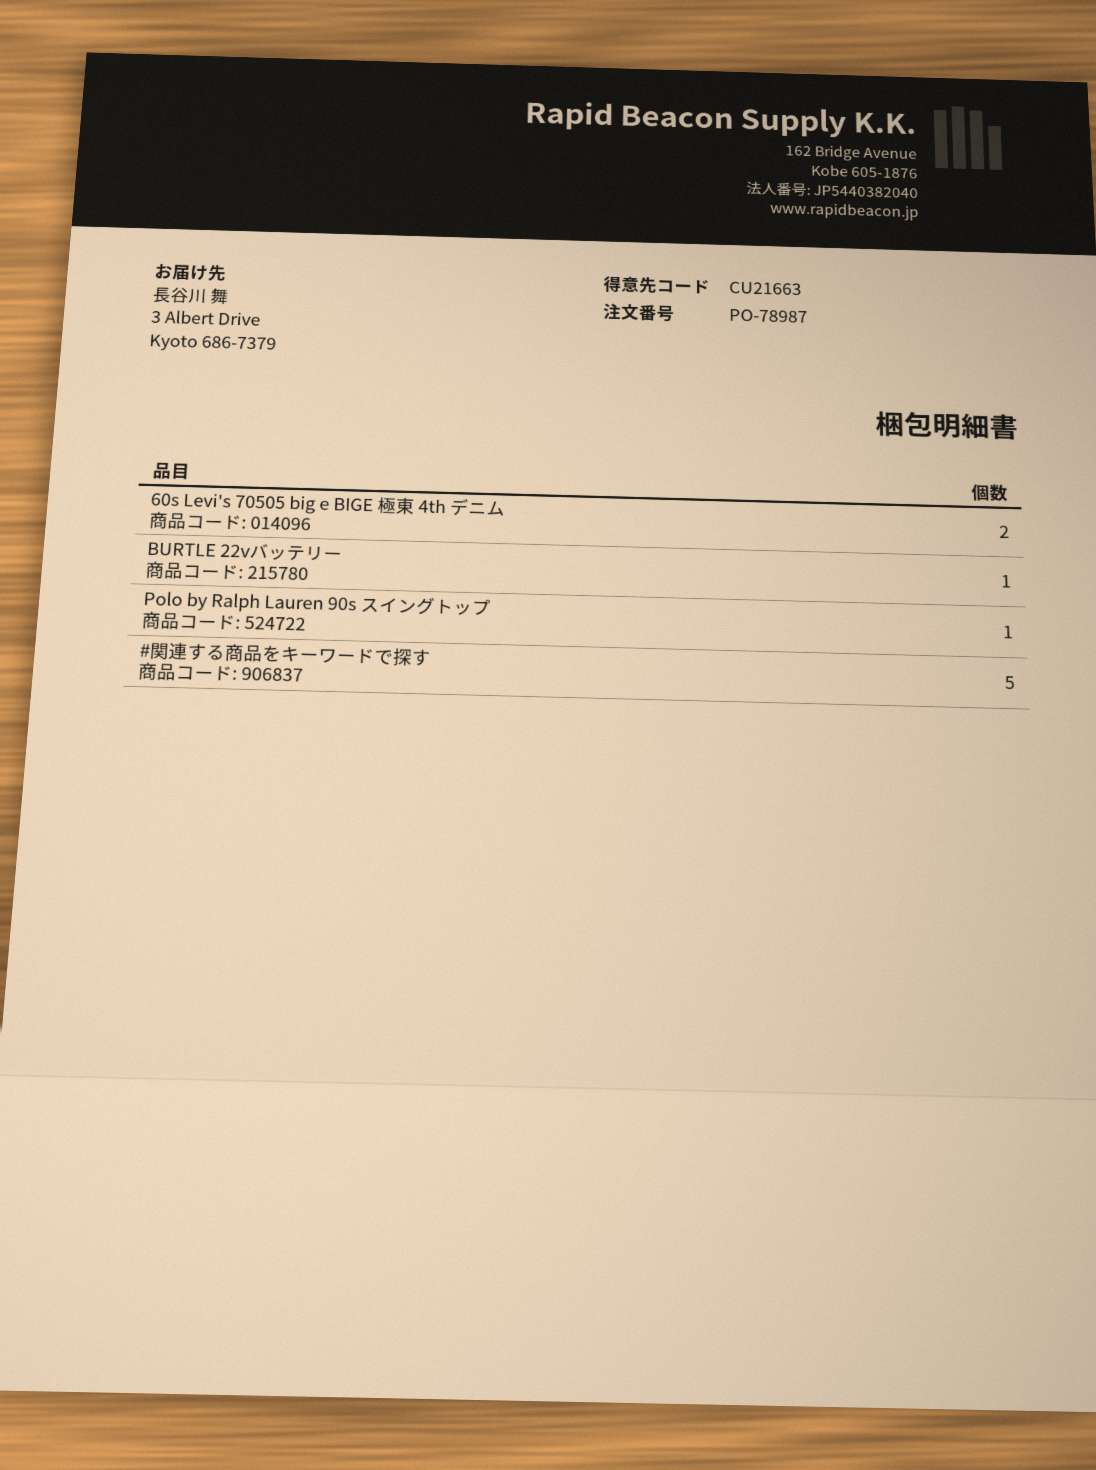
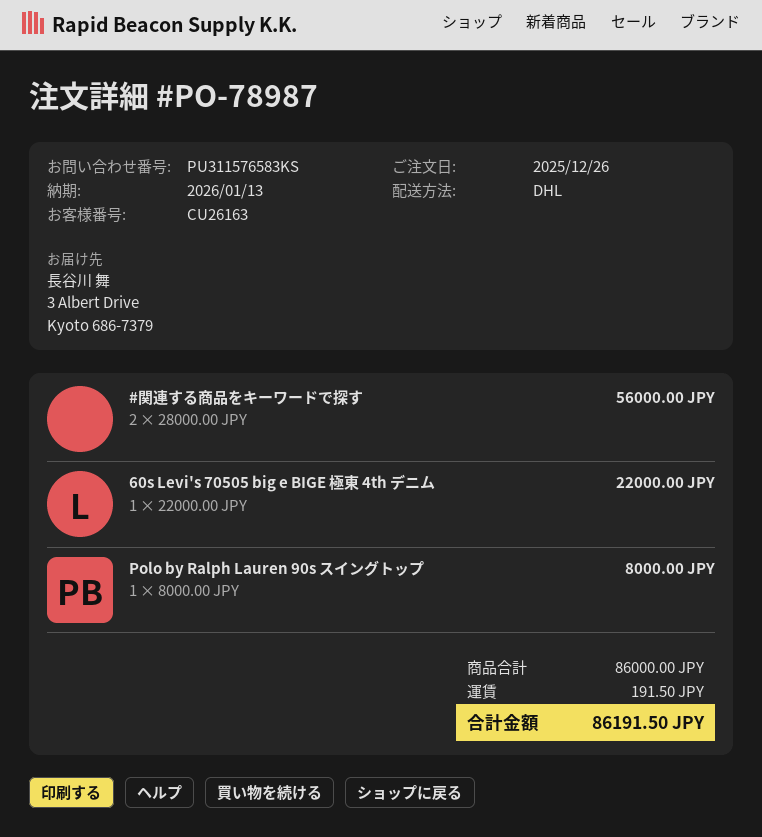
customer number: CU21663 -> CU26163
60s Levi's 70505 big e BIGE 極東 4th デニム: 2 -> 1
BURTLE 22vバッテリー: 1 -> none
#関連する商品をキーワードで探す: 5 -> 2

